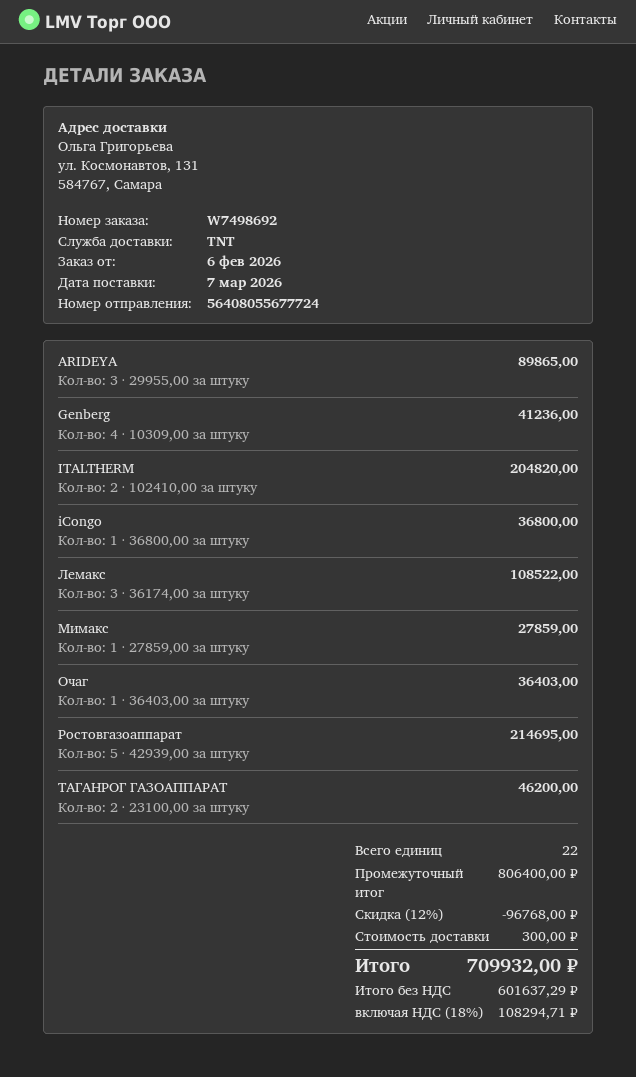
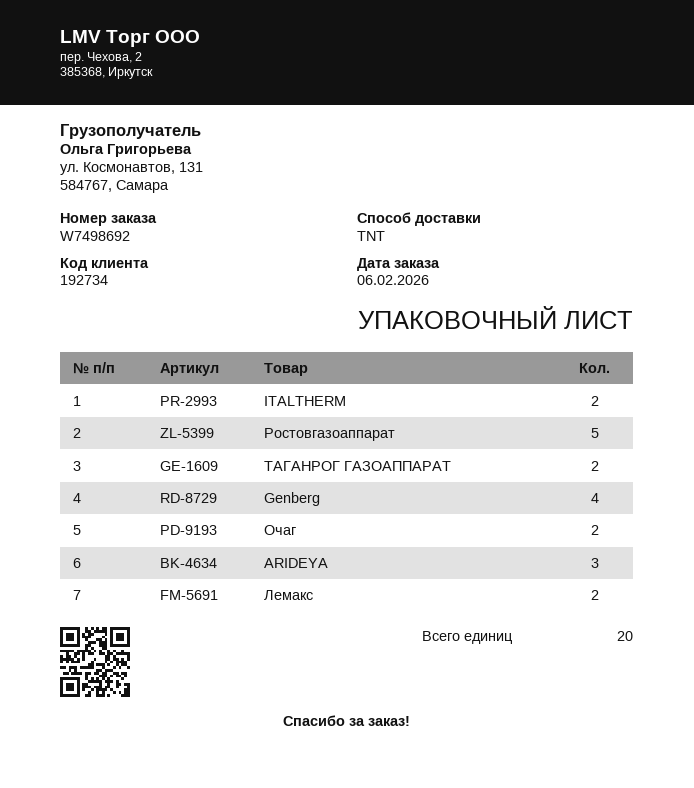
iCongo: 1 -> none
Лемакс: 3 -> 2
Мимакс: 1 -> none
Очаг: 1 -> 2
total quantity: 22 -> 20

